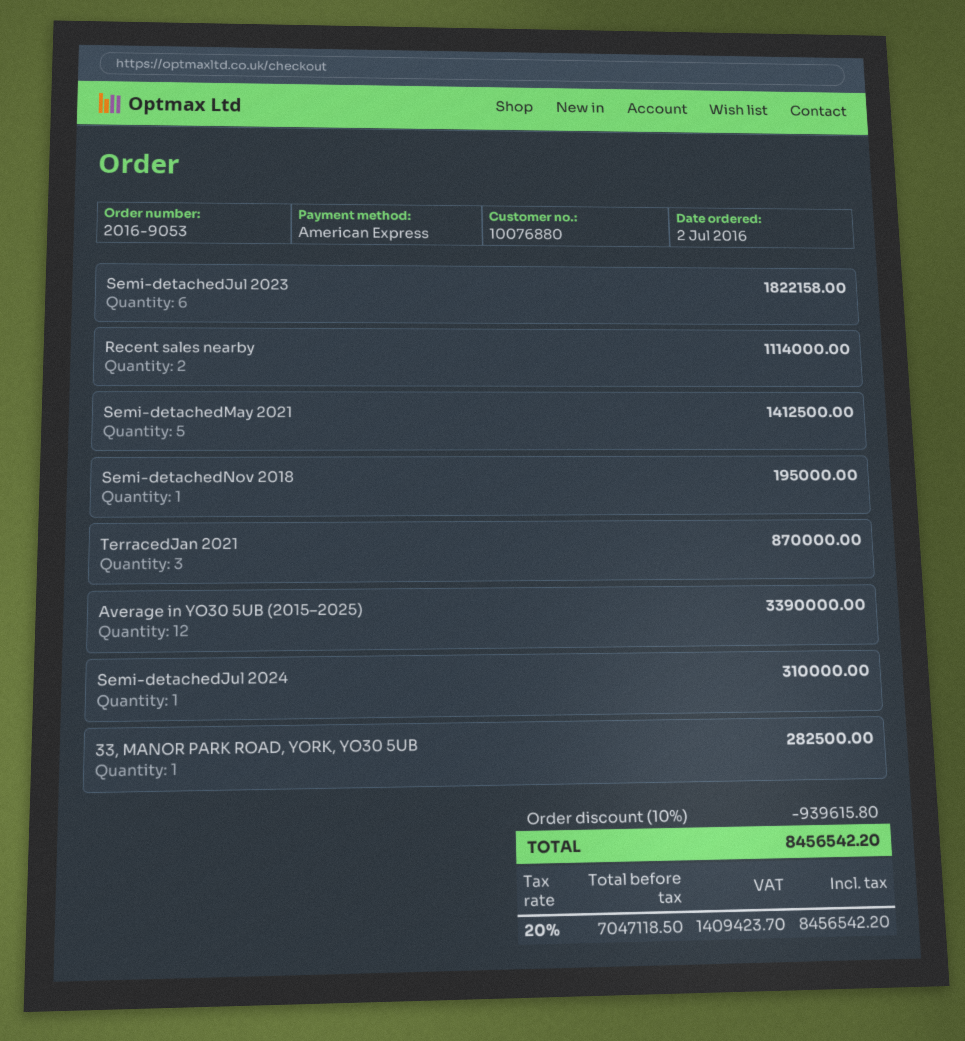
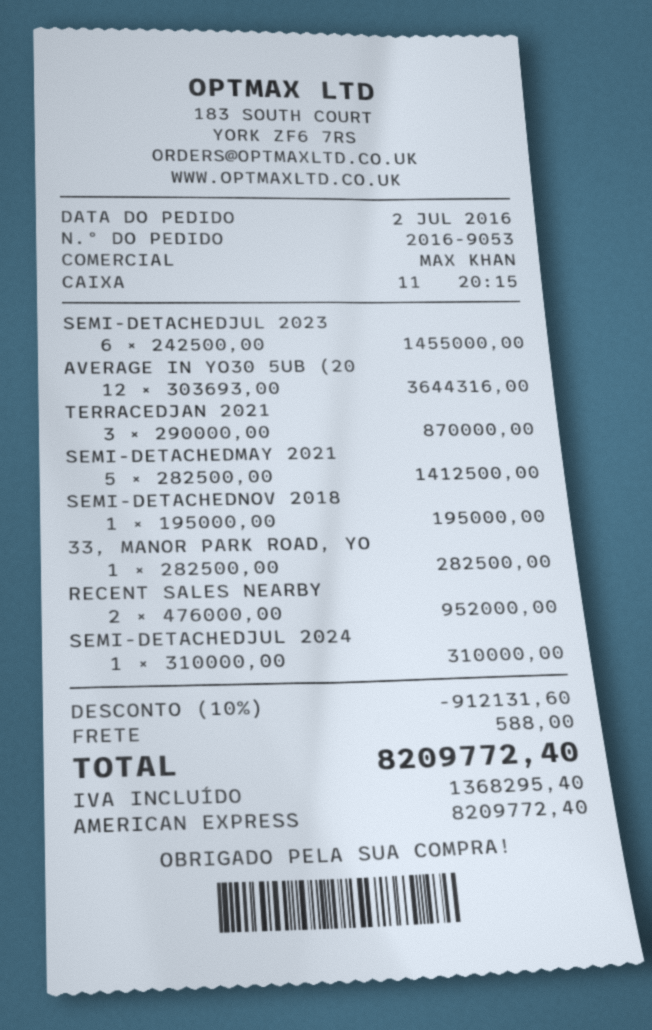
Semi-detachedJul 2023: 6 for 1822158.00 -> 6 for 1455000.00
Recent sales nearby: 2 for 1114000.00 -> 2 for 952000.00
Average in YO30 5UB (2015–2025): 12 for 3390000.00 -> 12 for 3644316.00
discount: 10% = 939615.80 -> 10% = 912131.60
shipping: none -> 588.00
tax: 1409423.70 -> 1368295.40
total: 8456542.20 -> 8209772.40

